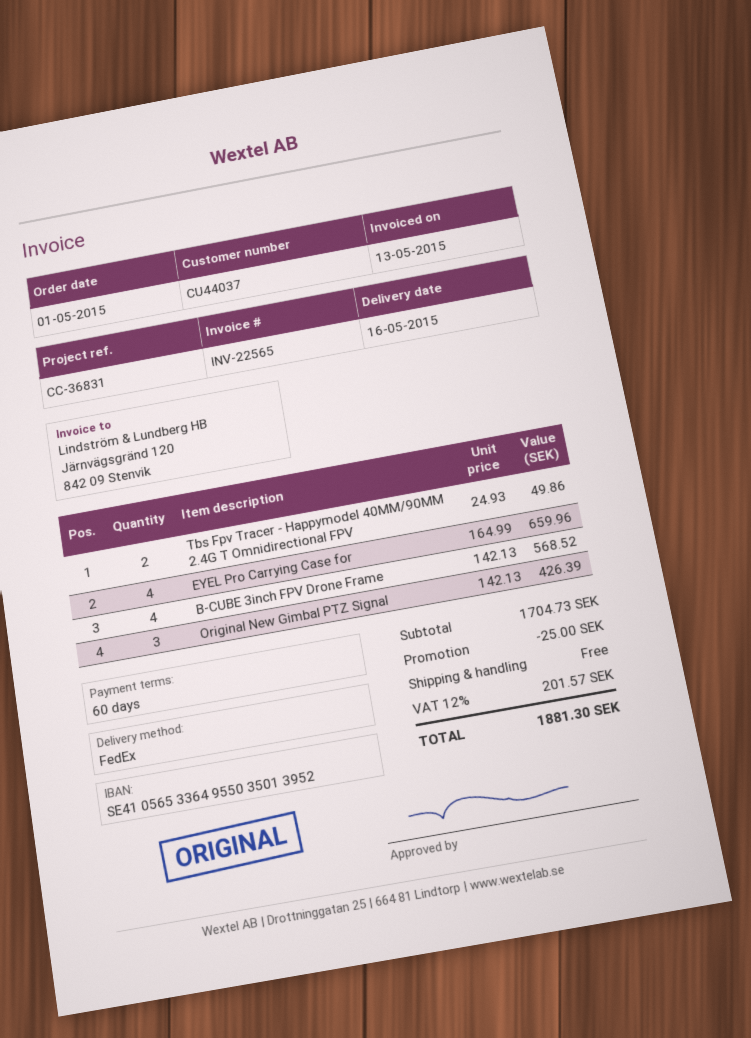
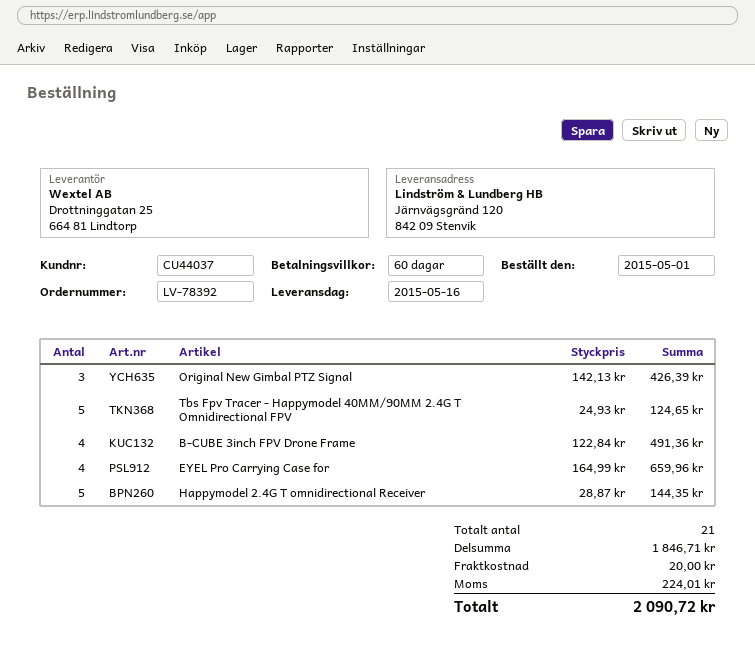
Tbs Fpv Tracer - Happymodel 40MM/90MM 2.4G T Omnidirectional FPV: 2 x 24.93 = 49.86 -> 5 x 24.93 = 124.65
B-CUBE 3inch FPV Drone Frame: 4 x 142.13 = 568.52 -> 4 x 122.84 = 491.36
Happymodel 2.4G T omnidirectional Receiver: none -> 5 x 28.87 = 144.35
subtotal: 1704.73 -> 1846.71
discount: 25.00 -> none
shipping: 0.00 -> 20.00
tax: 201.57 -> 224.01
total: 1881.30 -> 2090.72

